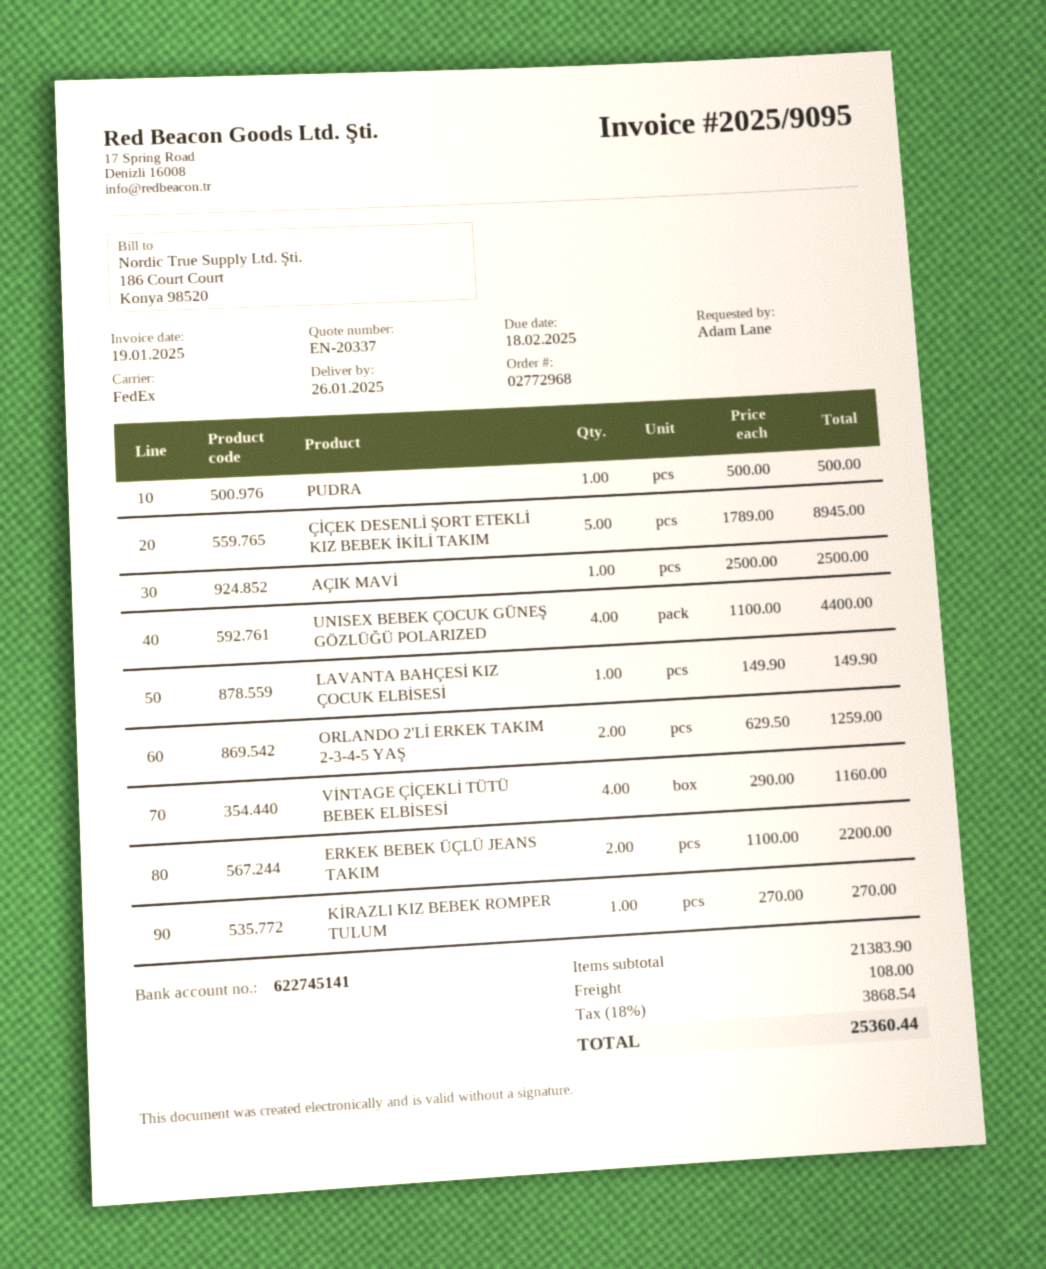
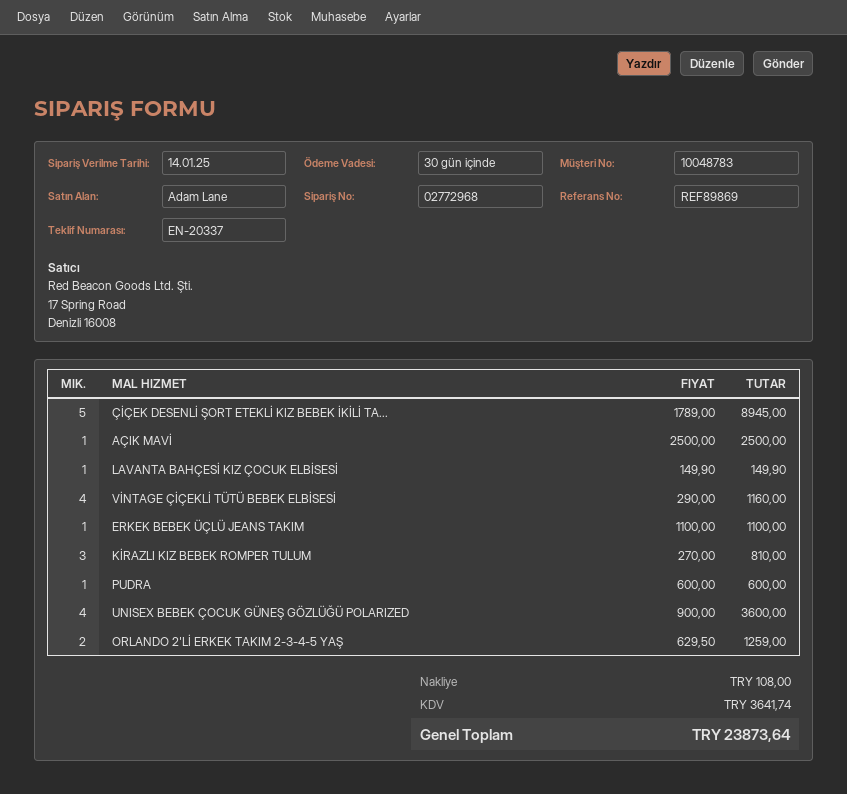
PUDRA: 1 x 500.00 = 500.00 -> 1 x 600.00 = 600.00
UNISEX BEBEK ÇOCUK GÜNEŞ GÖZLÜĞÜ POLARIZED: 4 x 1100.00 = 4400.00 -> 4 x 900.00 = 3600.00
ERKEK BEBEK ÜÇLÜ JEANS TAKIM: 2 x 1100.00 = 2200.00 -> 1 x 1100.00 = 1100.00
KİRAZLI KIZ BEBEK ROMPER TULUM: 1 x 270.00 = 270.00 -> 3 x 270.00 = 810.00
tax: 3868.54 -> 3641.74
total: 25360.44 -> 23873.64

